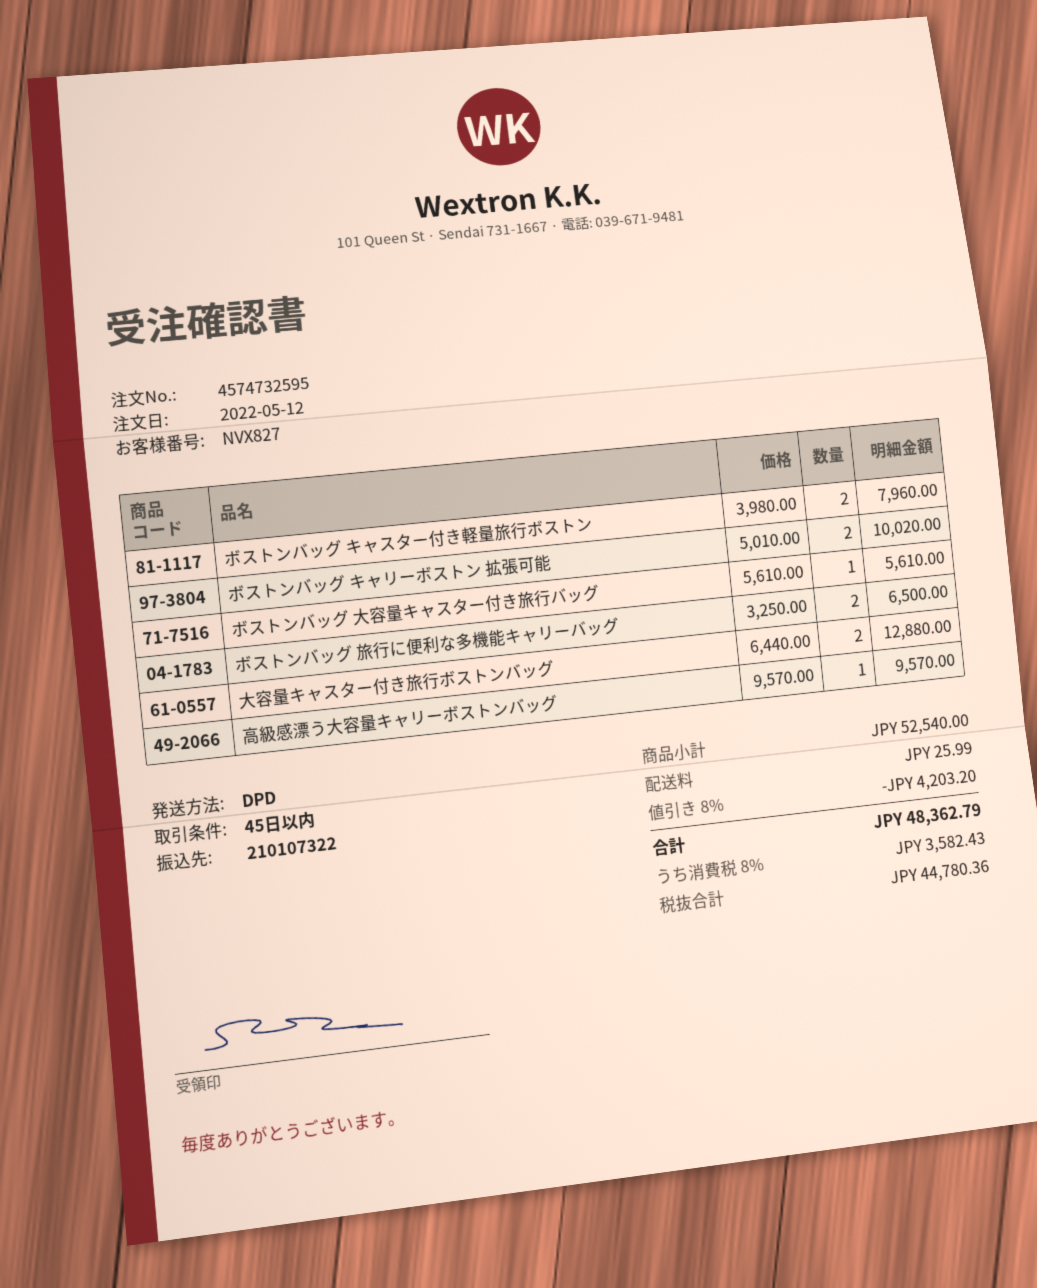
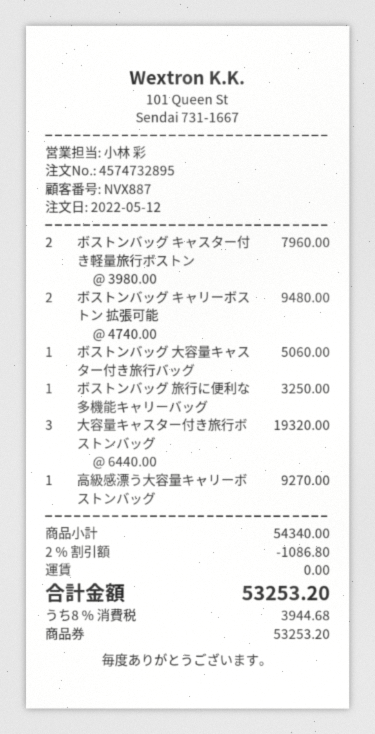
order number: 4574732595 -> 4574732895
customer number: NVX827 -> NVX887
ボストンバッグ キャリーボストン 拡張可能: 2 x 5010.00 = 10020.00 -> 2 x 4740.00 = 9480.00
ボストンバッグ 大容量キャスター付き旅行バッグ: 1 x 5610.00 = 5610.00 -> 1 x 5060.00 = 5060.00
ボストンバッグ 旅行に便利な多機能キャリーバッグ: 2 x 3250.00 = 6500.00 -> 1 x 3250.00 = 3250.00
大容量キャスター付き旅行ボストンバッグ: 2 x 6440.00 = 12880.00 -> 3 x 6440.00 = 19320.00
高級感漂う大容量キャリーボストンバッグ: 1 x 9570.00 = 9570.00 -> 1 x 9270.00 = 9270.00
subtotal: 52540.00 -> 54340.00
discount: 8% = 4203.20 -> 2% = 1086.80
shipping: 25.99 -> 0.00
tax: 8% = 3582.43 -> 8% = 3944.68
total: 48362.79 -> 53253.20

